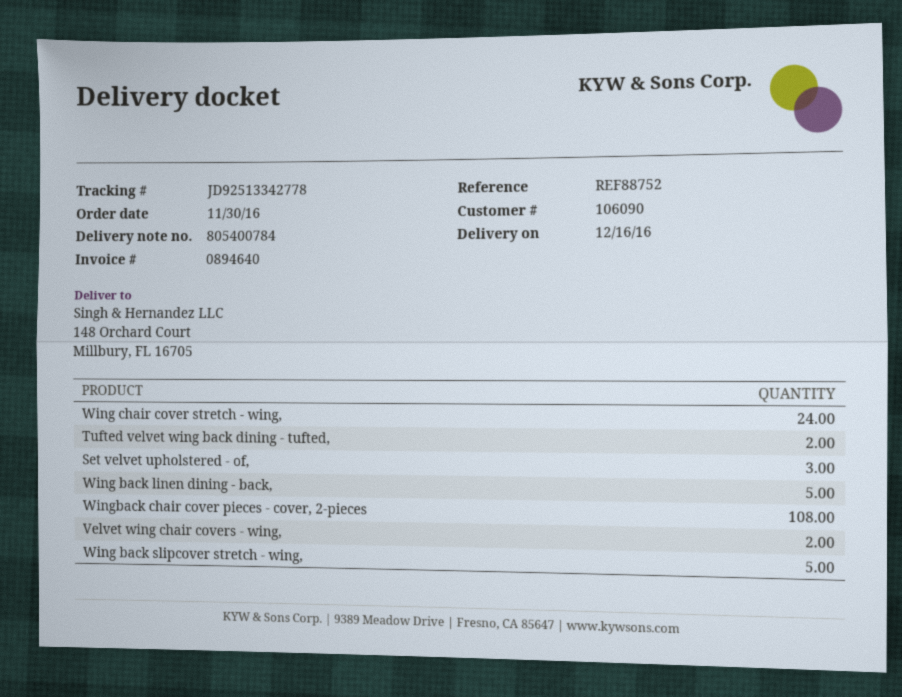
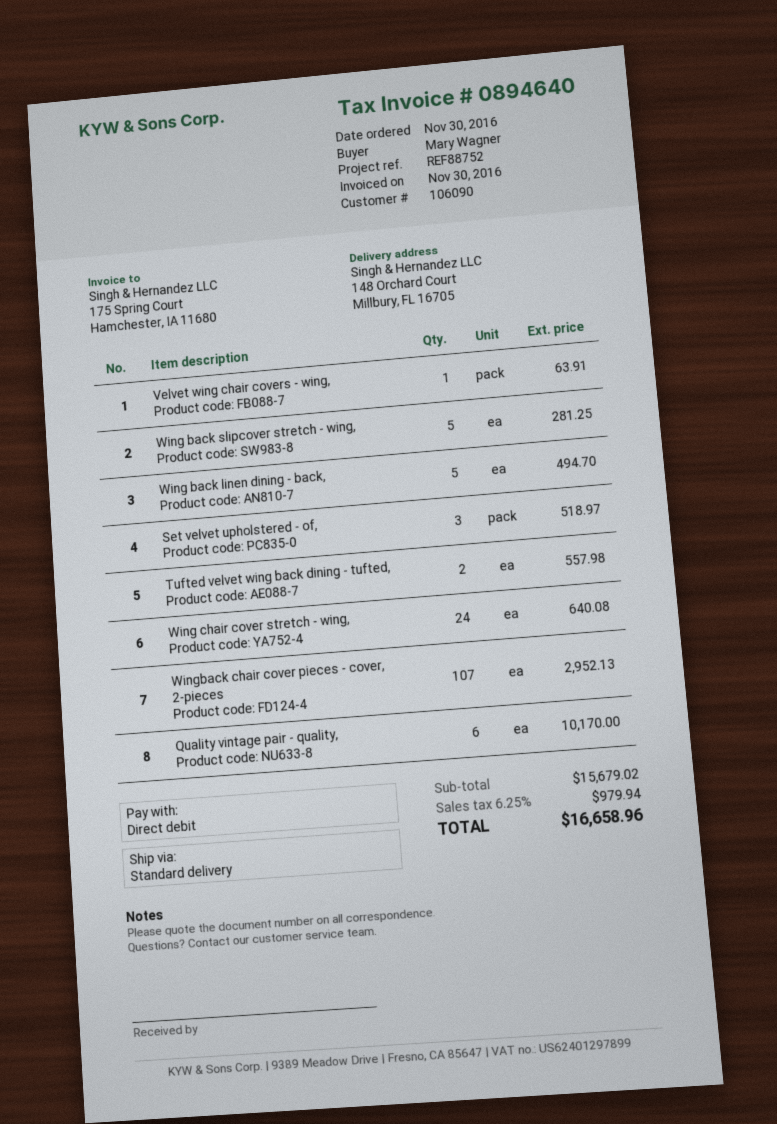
Wingback chair cover pieces - cover, 2-pieces: 108 -> 107
Velvet wing chair covers - wing,: 2 -> 1
Quality vintage pair - quality,: none -> 6

